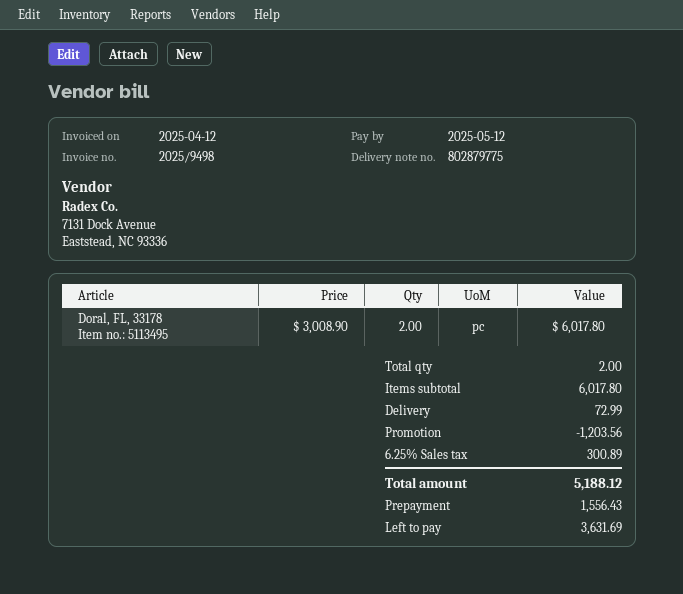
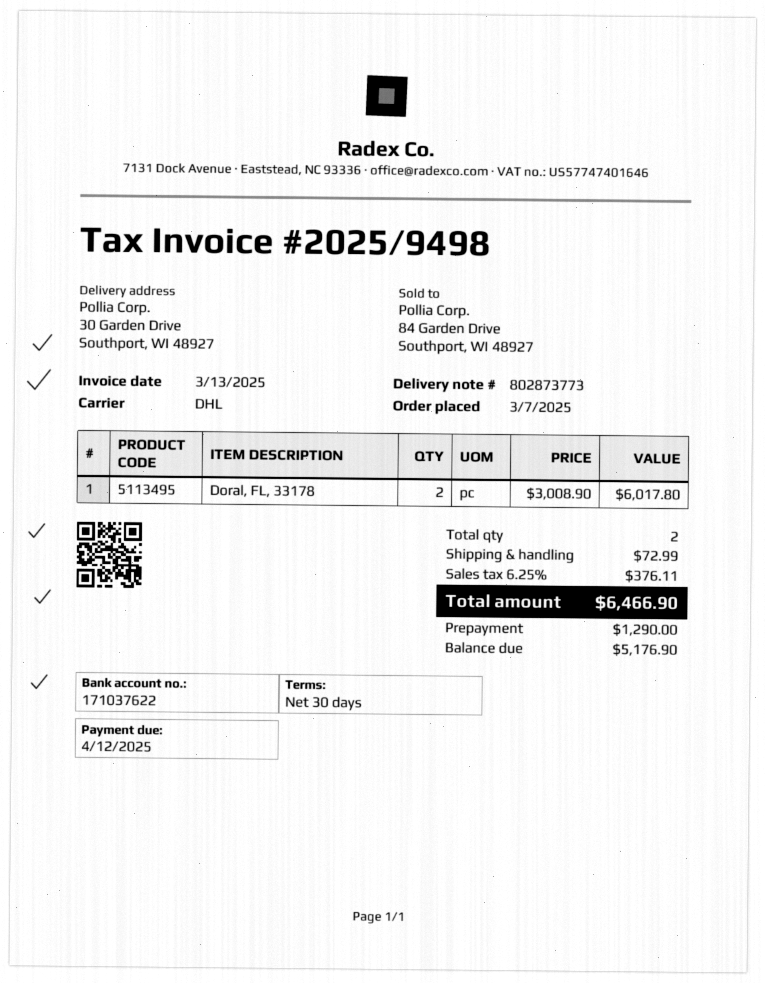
delivery note number: 802879775 -> 802873773
invoice date: 2025-04-12 -> 2025-03-13
due date: 2025-05-12 -> 2025-04-12
discount: 1203.56 -> none
tax: 6.25% = 300.89 -> 6.25% = 376.11
total: 5188.12 -> 6466.90
deposit: 1556.43 -> 1290.00
balance: 3631.69 -> 5176.90

